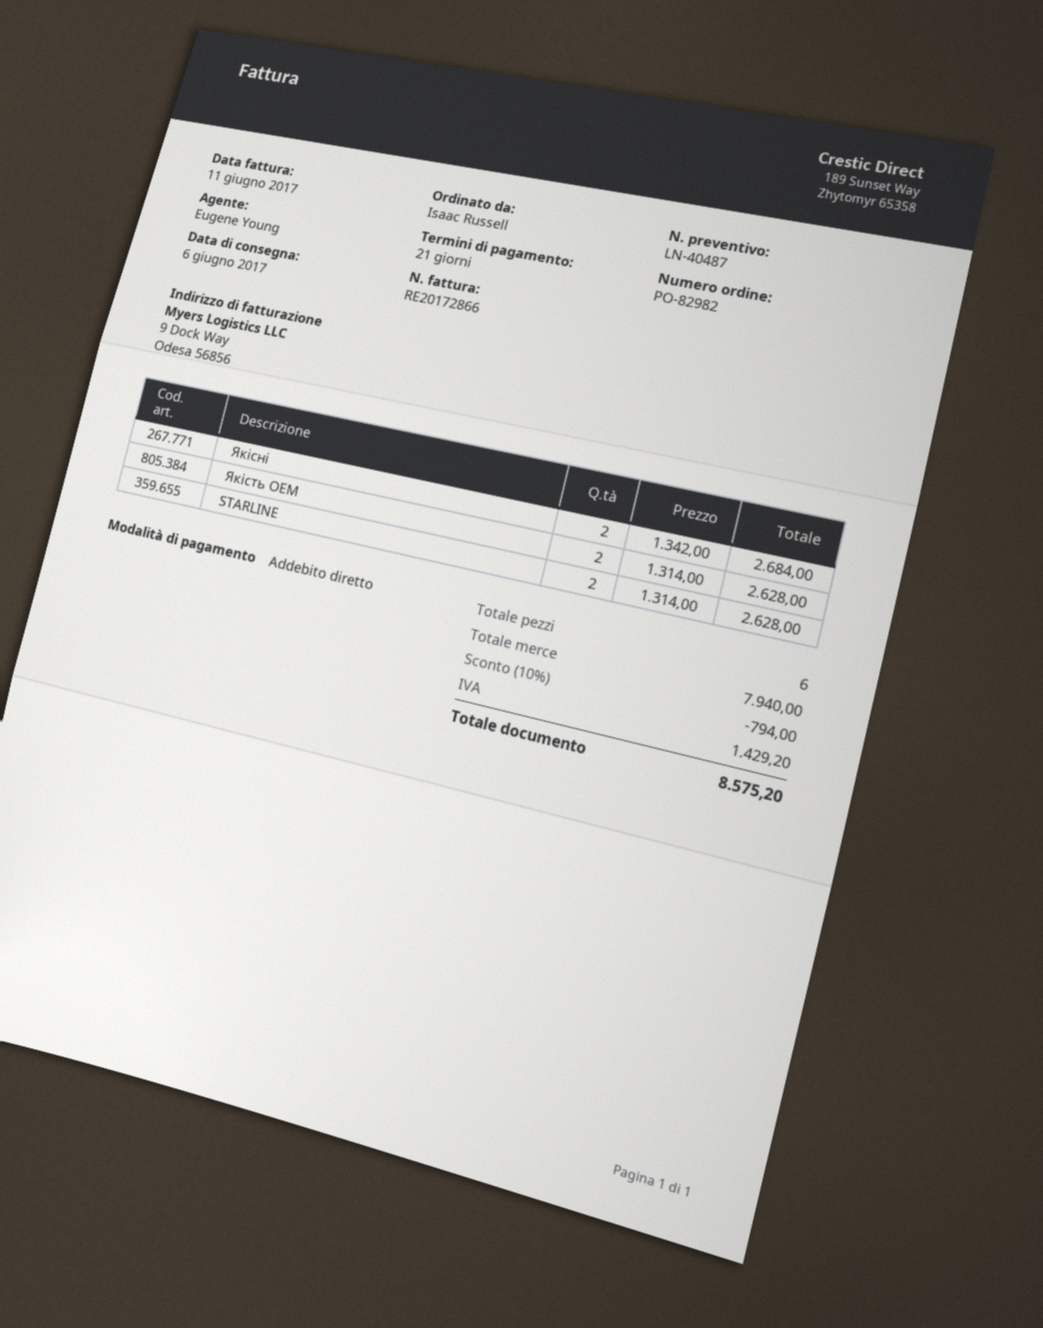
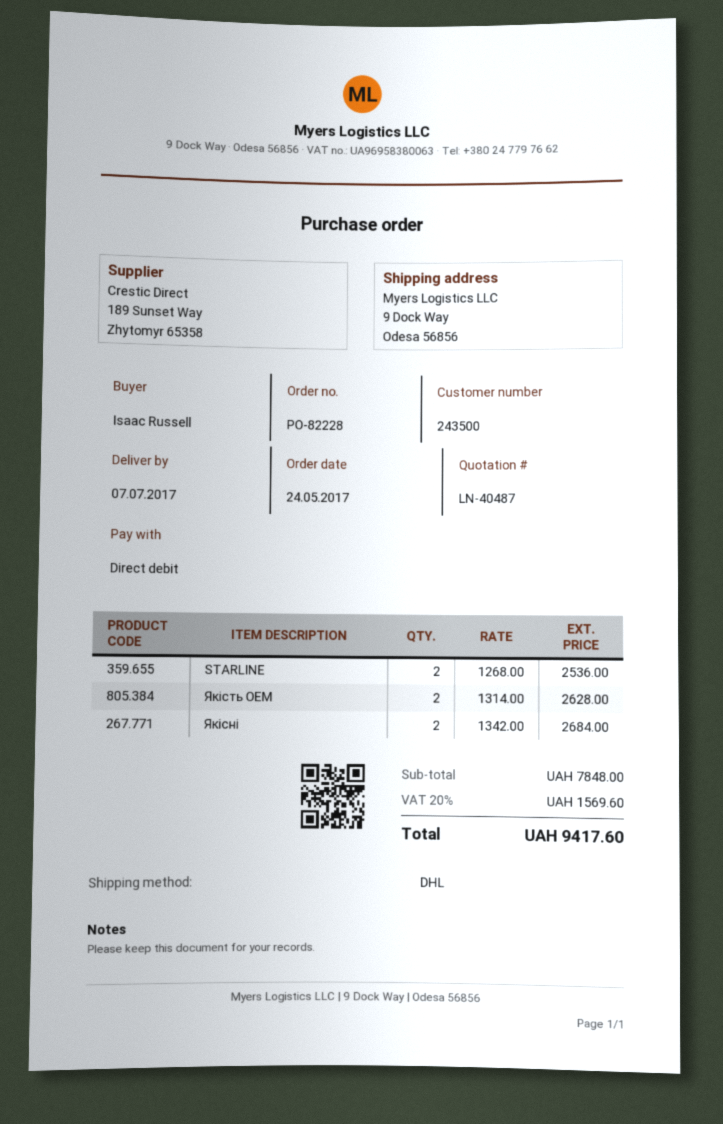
order number: PO-82982 -> PO-82228
delivery date: 2017-06-06 -> 2017-07-07
STARLINE: 2 x 1314.00 = 2628.00 -> 2 x 1268.00 = 2536.00
subtotal: 7940.00 -> 7848.00
discount: 10% = 794.00 -> none
tax: 1429.20 -> 1569.60
total: 8575.20 -> 9417.60

